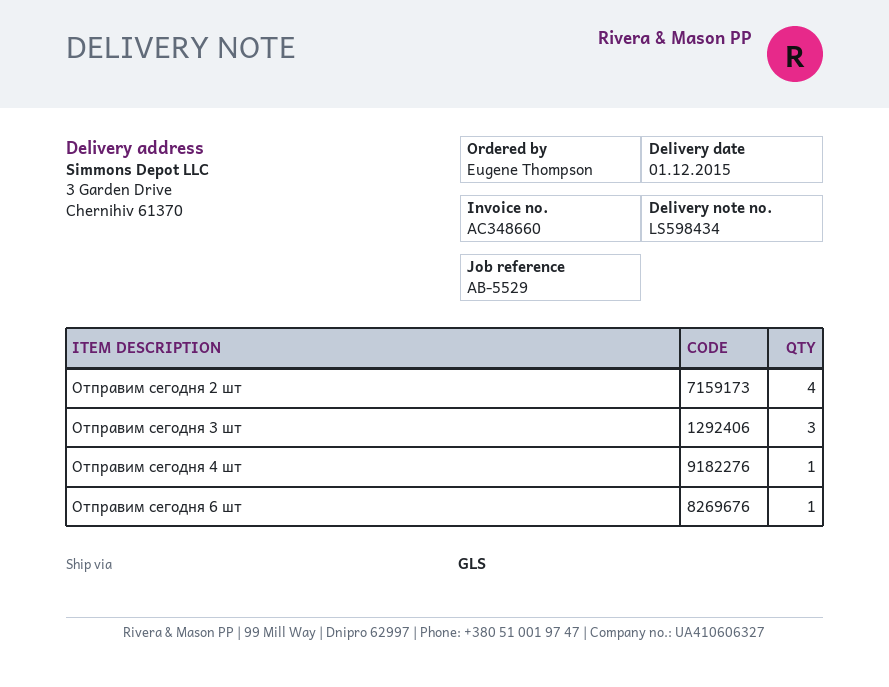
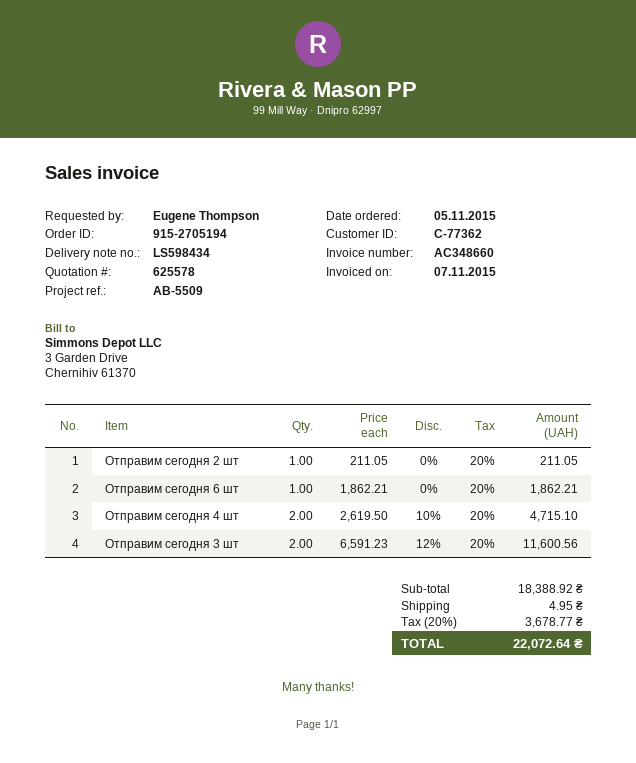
reference: AB-5529 -> AB-5509
Отправим сегодня 2 шт: 4 -> 1
Отправим сегодня 3 шт: 3 -> 2
Отправим сегодня 4 шт: 1 -> 2

